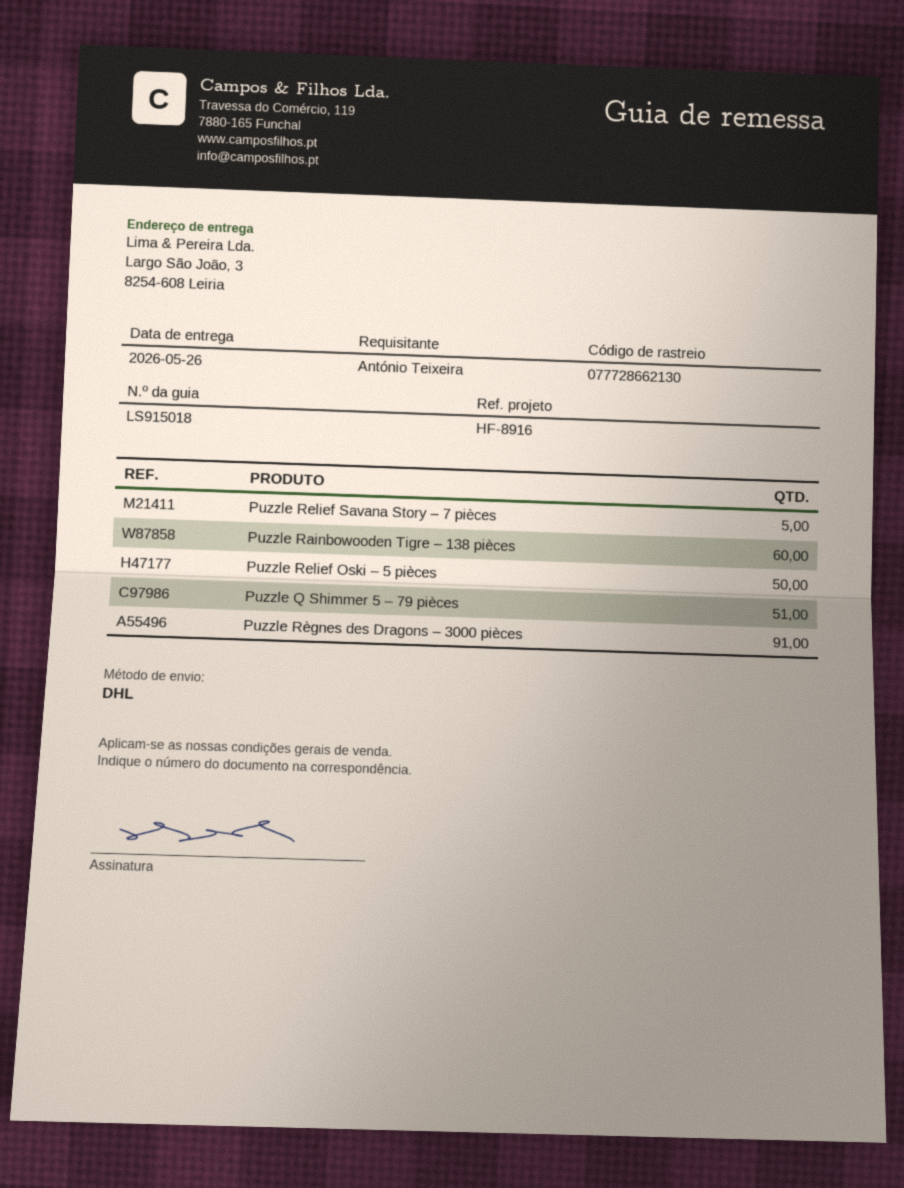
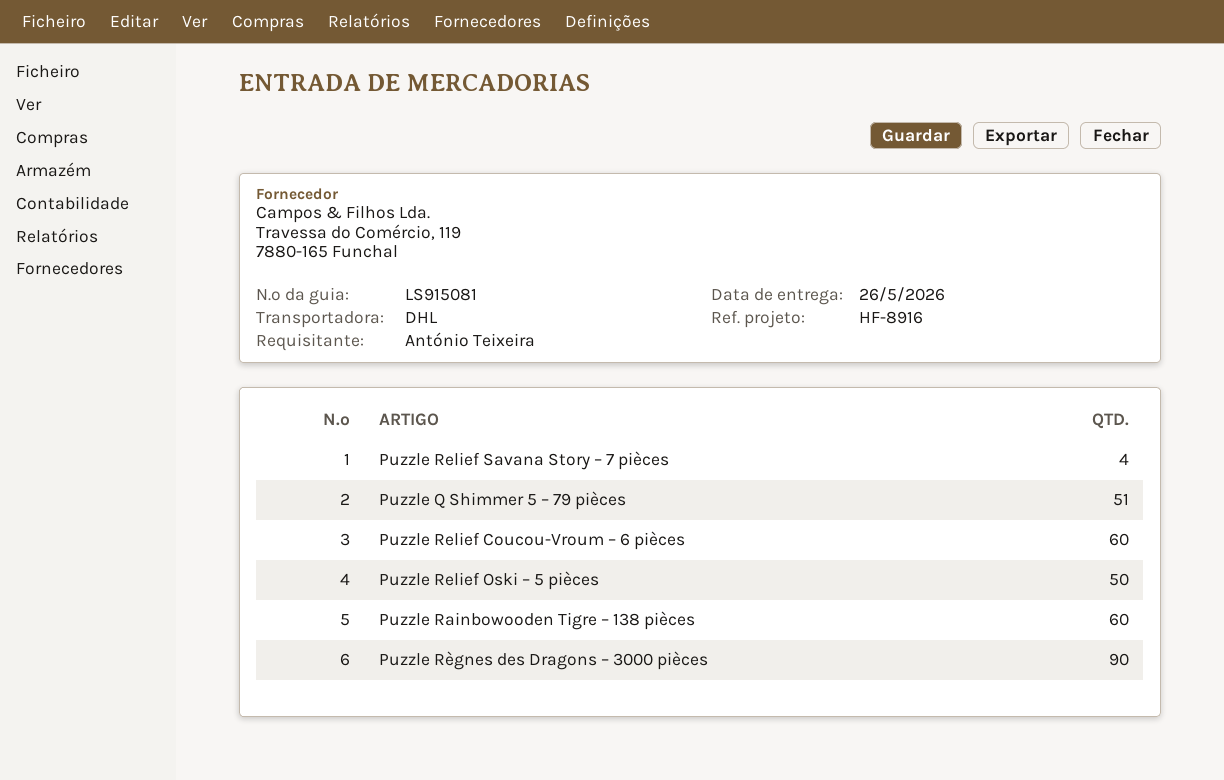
delivery note number: LS915018 -> LS915081
Puzzle Relief Savana Story – 7 pièces: 5 -> 4
Puzzle Règnes des Dragons – 3000 pièces: 91 -> 90
Puzzle Relief Coucou-Vroum – 6 pièces: none -> 60

